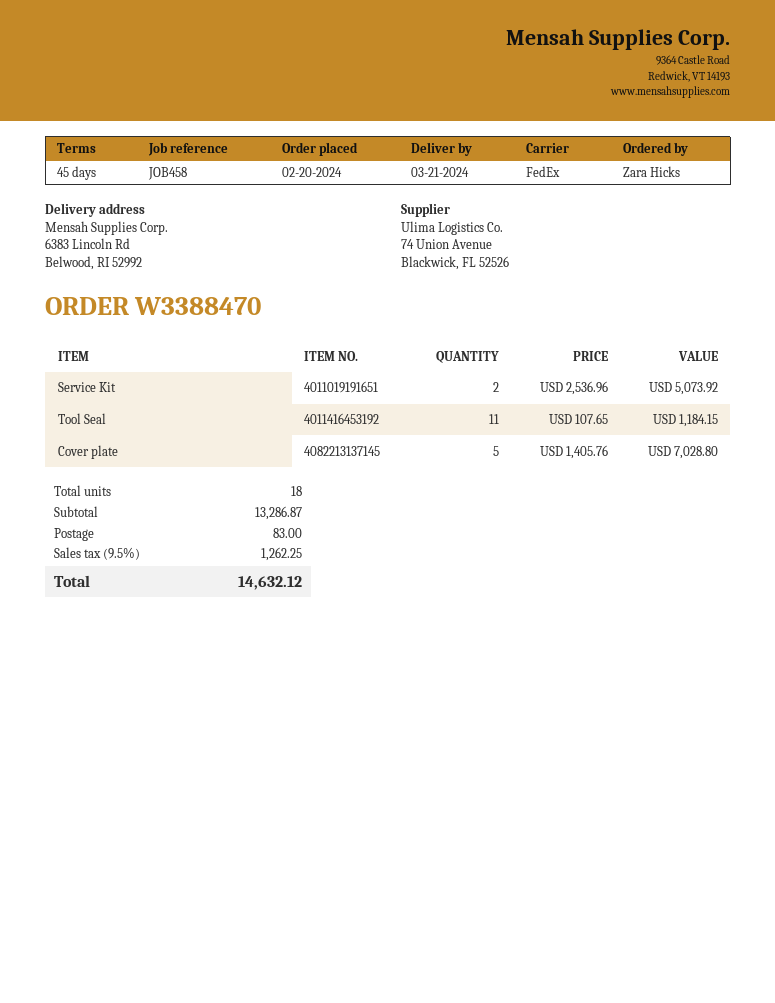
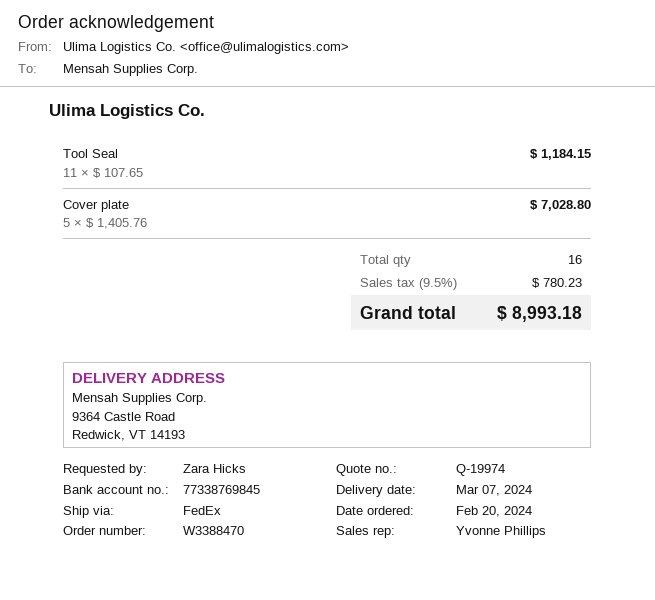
delivery date: 2024-03-21 -> 2024-03-07
ship to: 6383 Lincoln Rd, Belwood, RI 52992 -> 9364 Castle Road, Redwick, VT 14193
Service Kit: 2 x 2536.96 = 5073.92 -> none
total quantity: 18 -> 16
shipping: 83.00 -> none
tax: 9.5% = 1262.25 -> 9.5% = 780.23
total: 14632.12 -> 8993.18

